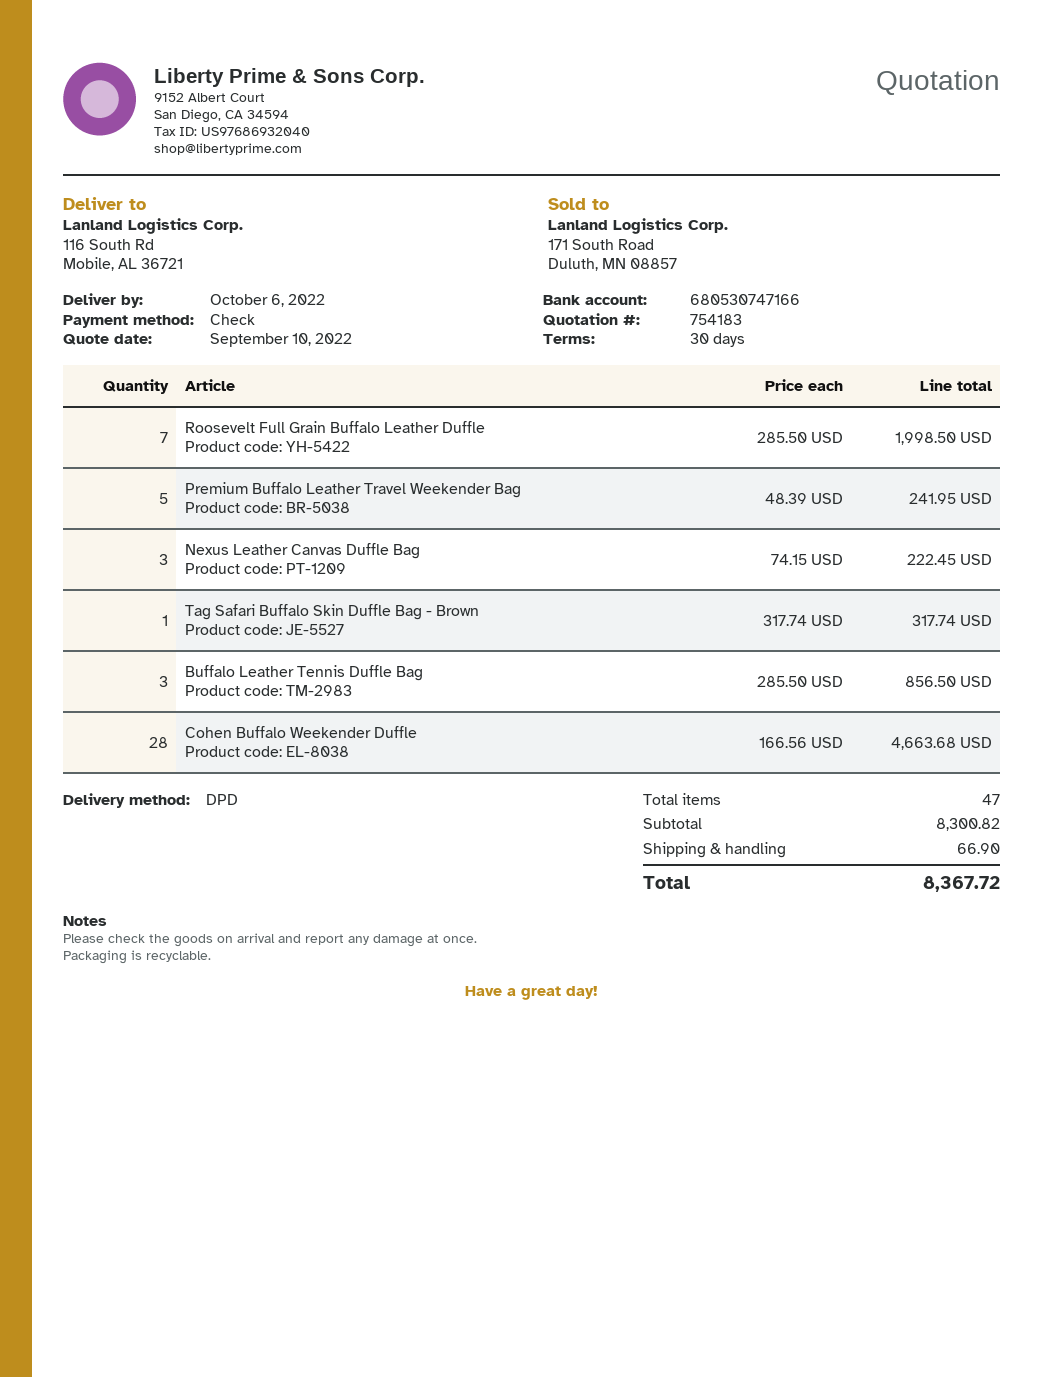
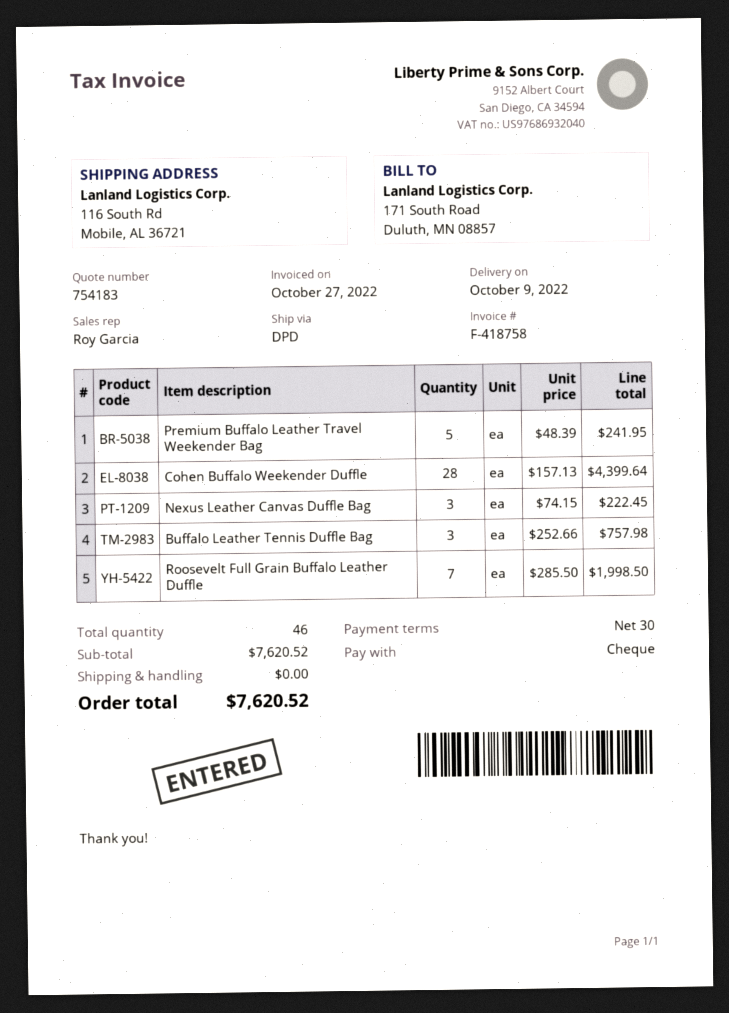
delivery date: 2022-10-06 -> 2022-10-09
Tag Safari Buffalo Skin Duffle Bag - Brown: 1 x 317.74 = 317.74 -> none
Buffalo Leather Tennis Duffle Bag: 3 x 285.50 = 856.50 -> 3 x 252.66 = 757.98
Cohen Buffalo Weekender Duffle: 28 x 166.56 = 4663.68 -> 28 x 157.13 = 4399.64
total quantity: 47 -> 46
subtotal: 8300.82 -> 7620.52
shipping: 66.90 -> 0.00
total: 8367.72 -> 7620.52

